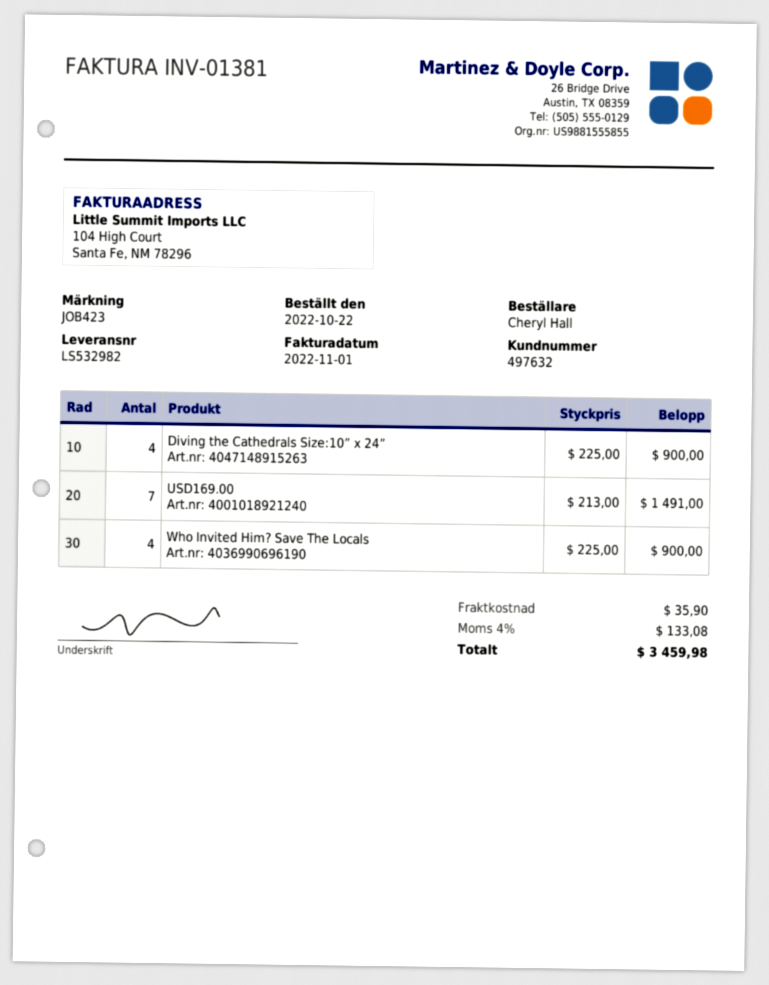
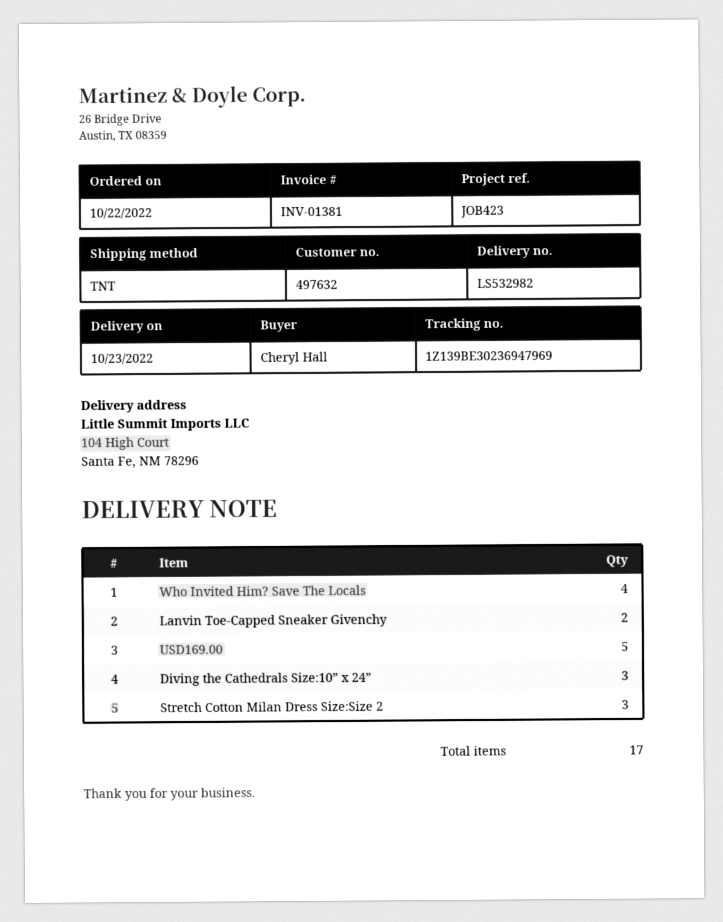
Diving the Cathedrals Size:10” x 24”: 4 -> 3
USD169.00: 7 -> 5
Lanvin Toe-Capped Sneaker Givenchy: none -> 2
Stretch Cotton Milan Dress Size:Size 2: none -> 3

